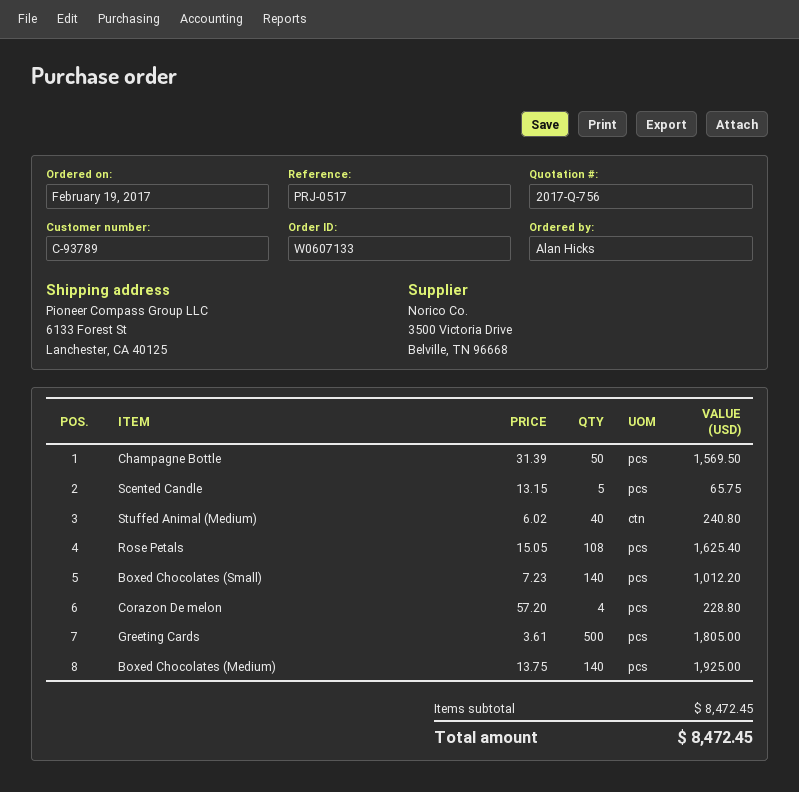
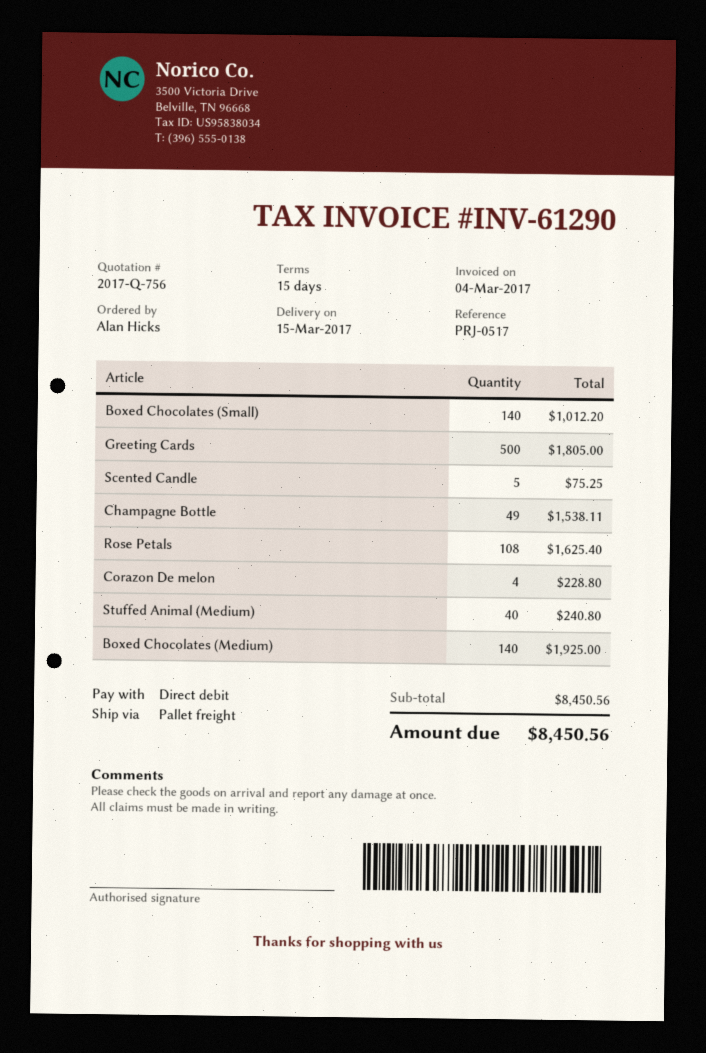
Champagne Bottle: 50 for 1569.50 -> 49 for 1538.11
Scented Candle: 5 for 65.75 -> 5 for 75.25
subtotal: 8472.45 -> 8450.56
total: 8472.45 -> 8450.56

